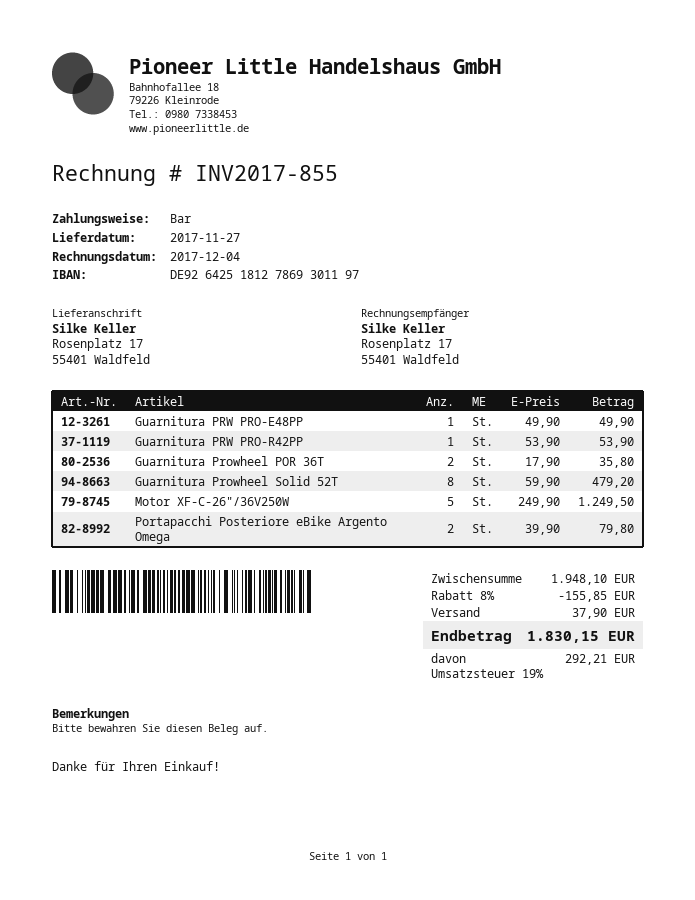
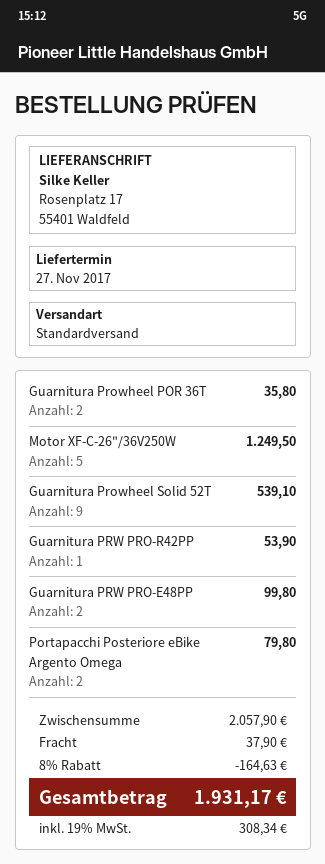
Guarnitura PRW PRO-E48PP: 1 for 49.90 -> 2 for 99.80
Guarnitura Prowheel Solid 52T: 8 for 479.20 -> 9 for 539.10
subtotal: 1948.10 -> 2057.90
discount: 8% = 155.85 -> 8% = 164.63
tax: 19% = 292.21 -> 19% = 308.34
total: 1830.15 -> 1931.17

